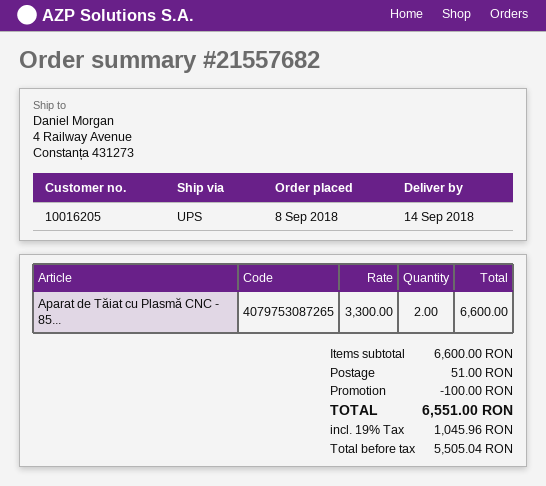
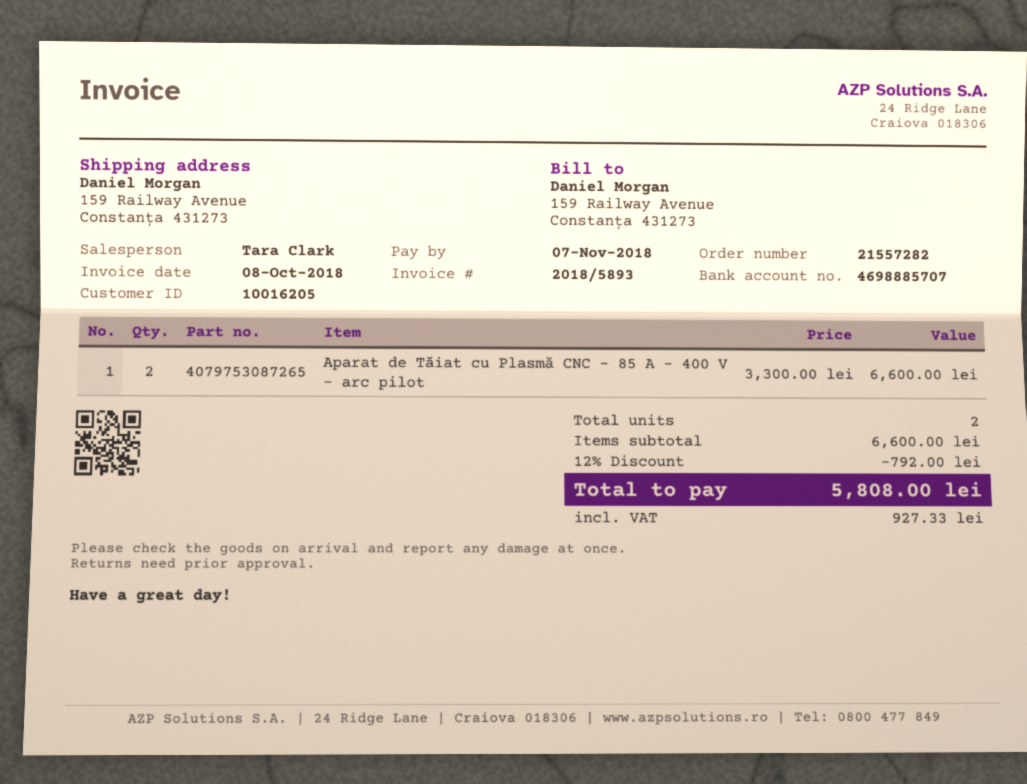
order number: 21557682 -> 21557282
ship to: 4 Railway Avenue, Constanța 431273 -> 159 Railway Avenue, Constanța 431273
discount: 100.00 -> 792.00
shipping: 51.00 -> none
tax: 1045.96 -> 927.33
total: 6551.00 -> 5808.00

